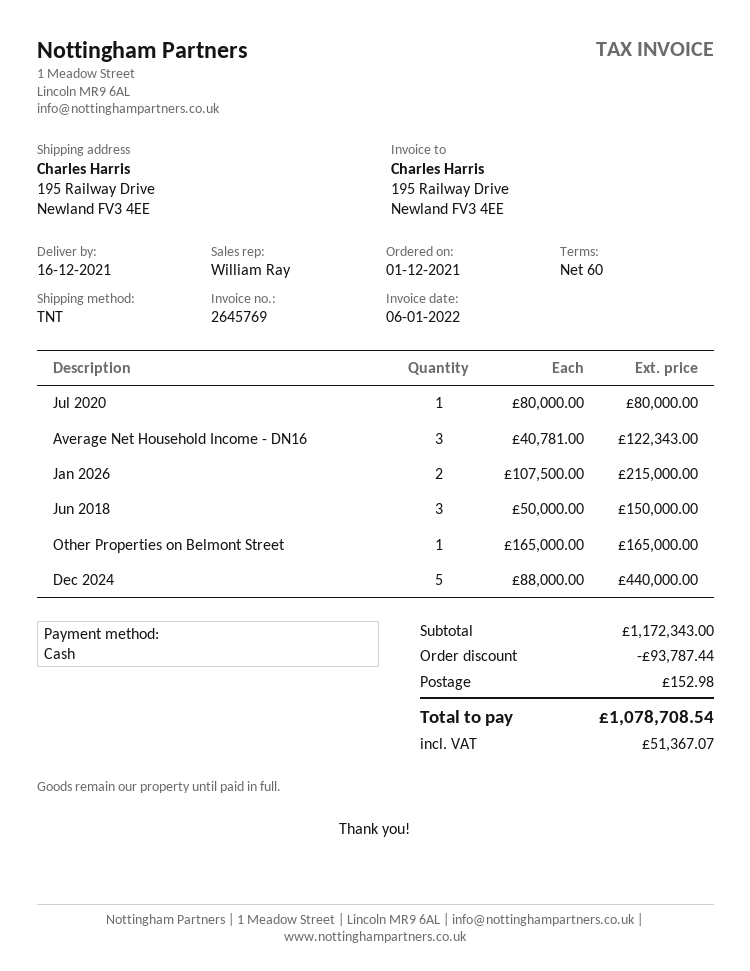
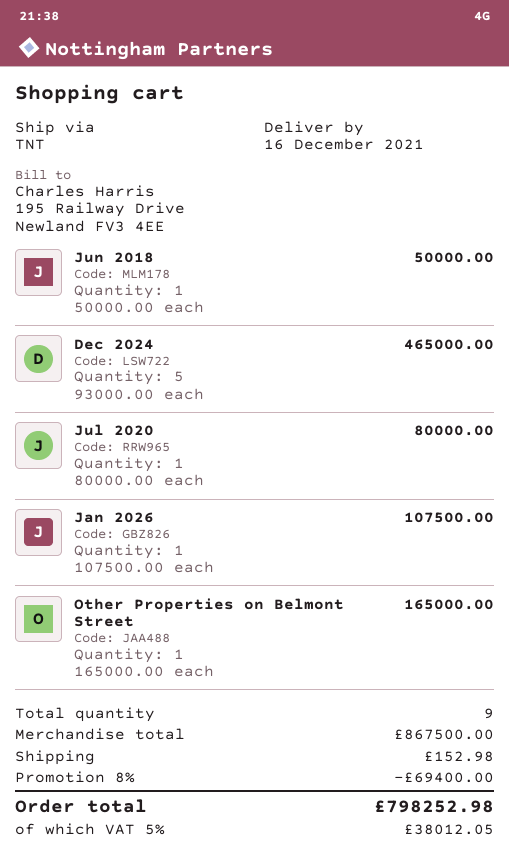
Average Net Household Income - DN16: 3 x 40781.00 = 122343.00 -> none
Jan 2026: 2 x 107500.00 = 215000.00 -> 1 x 107500.00 = 107500.00
Jun 2018: 3 x 50000.00 = 150000.00 -> 1 x 50000.00 = 50000.00
Dec 2024: 5 x 88000.00 = 440000.00 -> 5 x 93000.00 = 465000.00
subtotal: 1172343.00 -> 867500.00
discount: 93787.44 -> 69400.00
tax: 51367.07 -> 38012.05
total: 1078708.54 -> 798252.98

